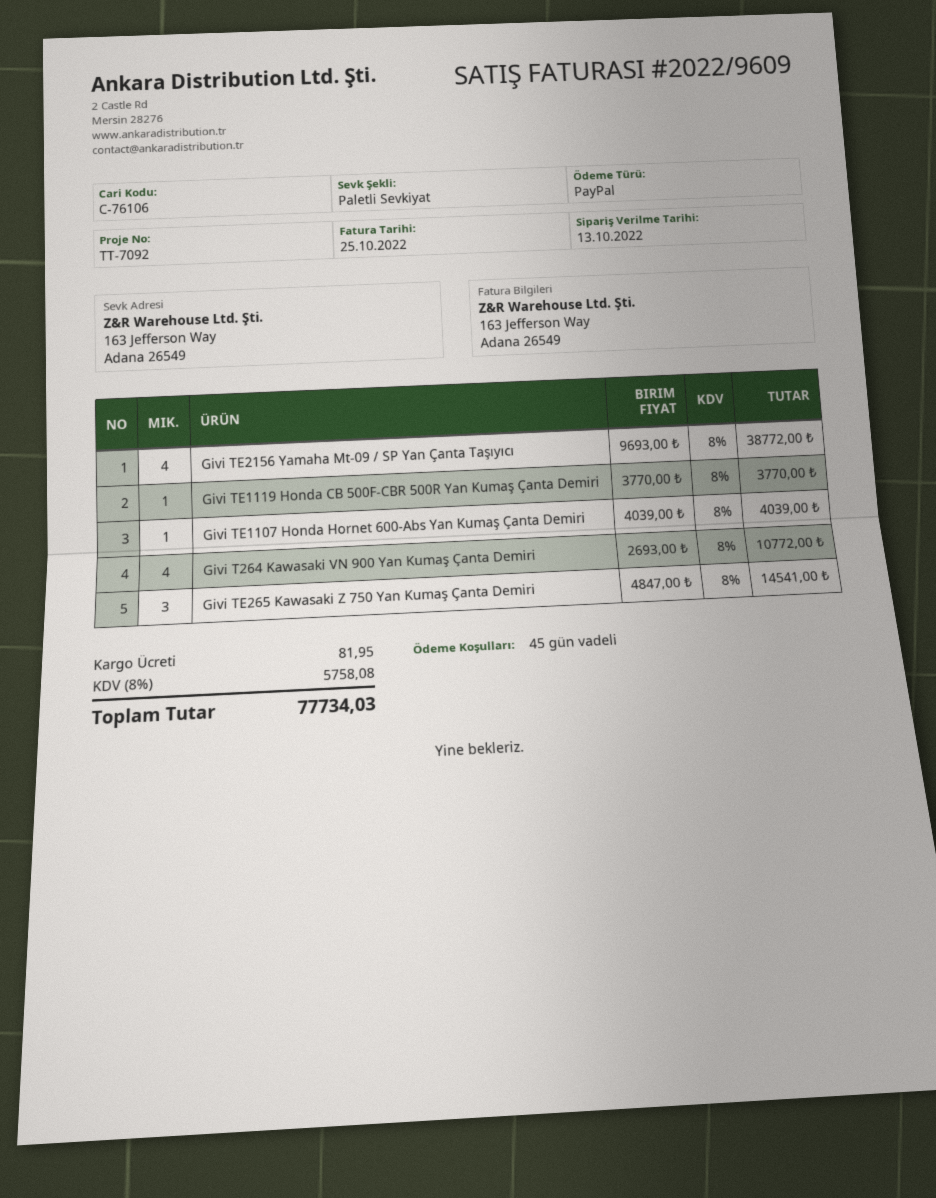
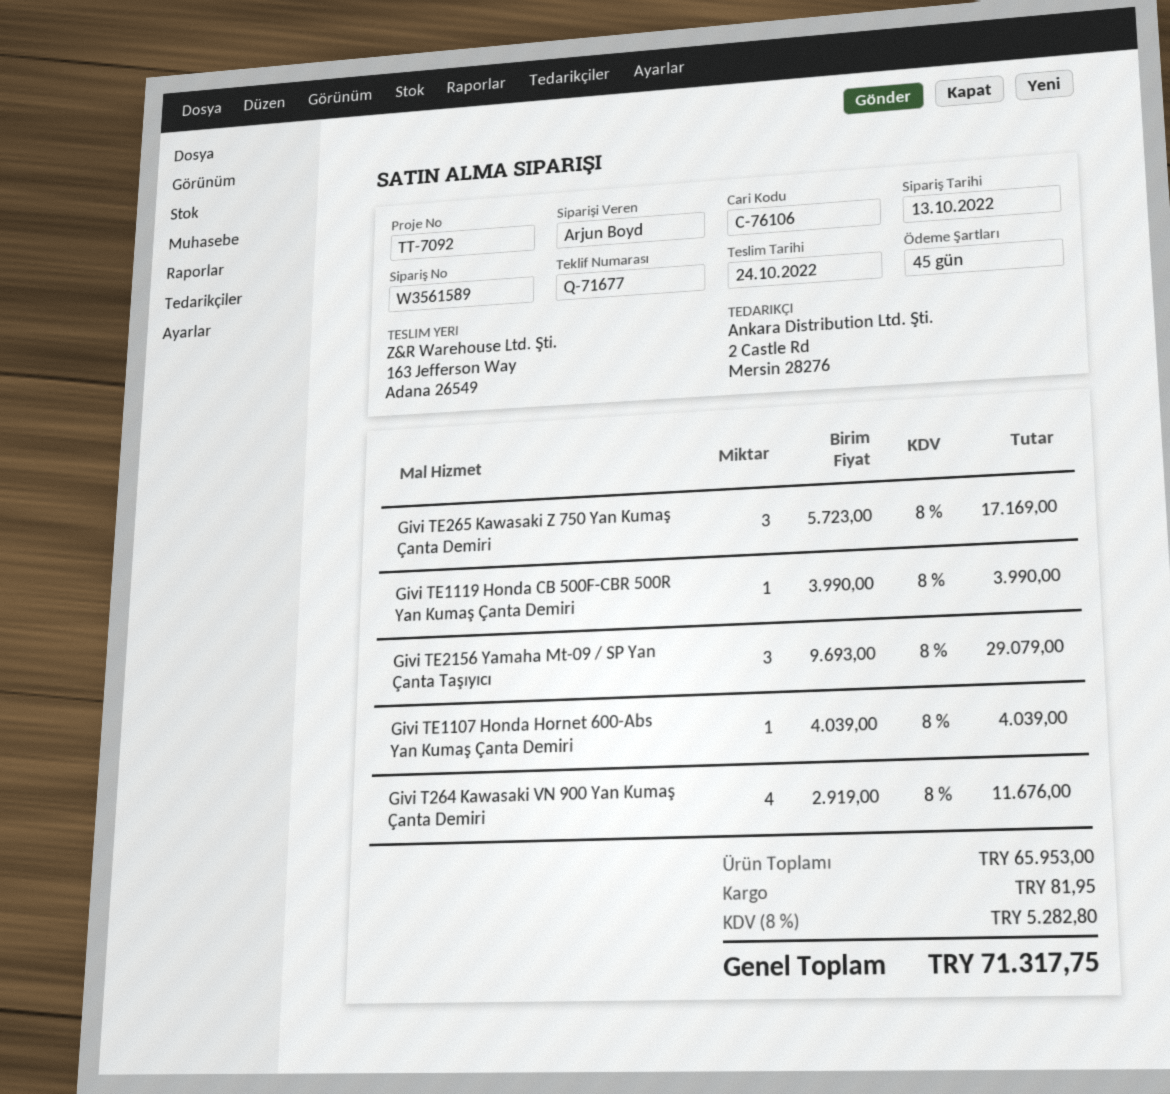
Givi TE2156 Yamaha Mt-09 / SP Yan Çanta Taşıyıcı: 4 x 9693.00 = 38772.00 -> 3 x 9693.00 = 29079.00
Givi TE1119 Honda CB 500F-CBR 500R Yan Kumaş Çanta Demiri: 1 x 3770.00 = 3770.00 -> 1 x 3990.00 = 3990.00
Givi T264 Kawasaki VN 900 Yan Kumaş Çanta Demiri: 4 x 2693.00 = 10772.00 -> 4 x 2919.00 = 11676.00
Givi TE265 Kawasaki Z 750 Yan Kumaş Çanta Demiri: 3 x 4847.00 = 14541.00 -> 3 x 5723.00 = 17169.00
tax: 8% = 5758.08 -> 8% = 5282.80
total: 77734.03 -> 71317.75

